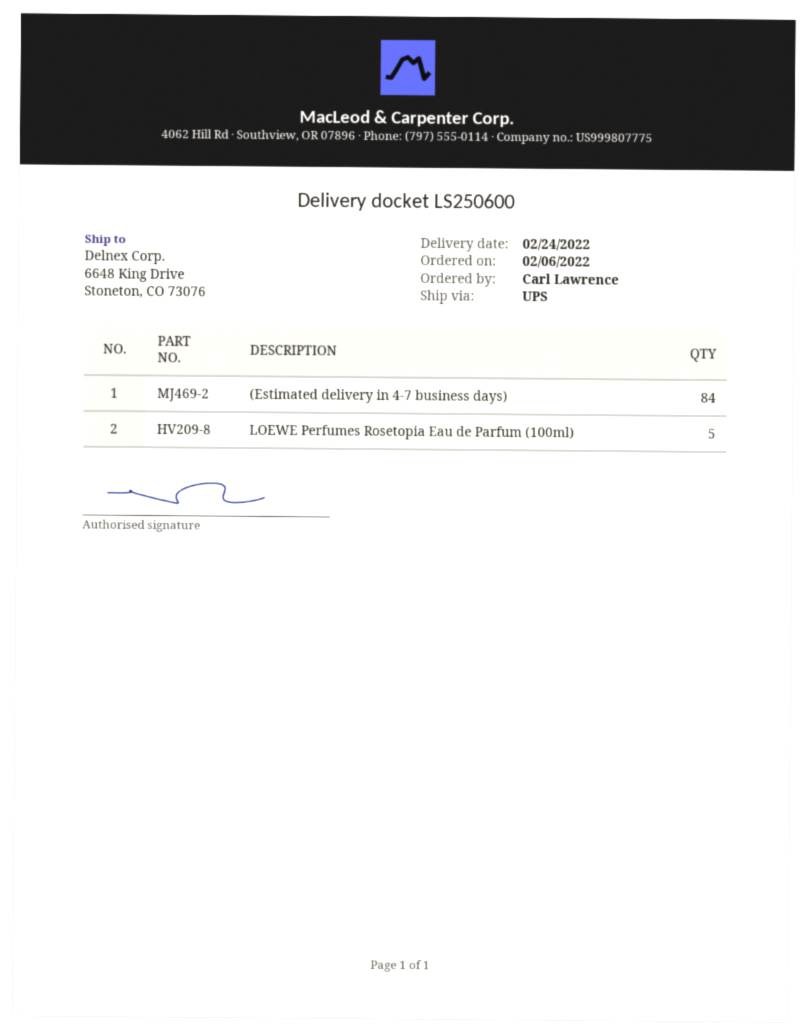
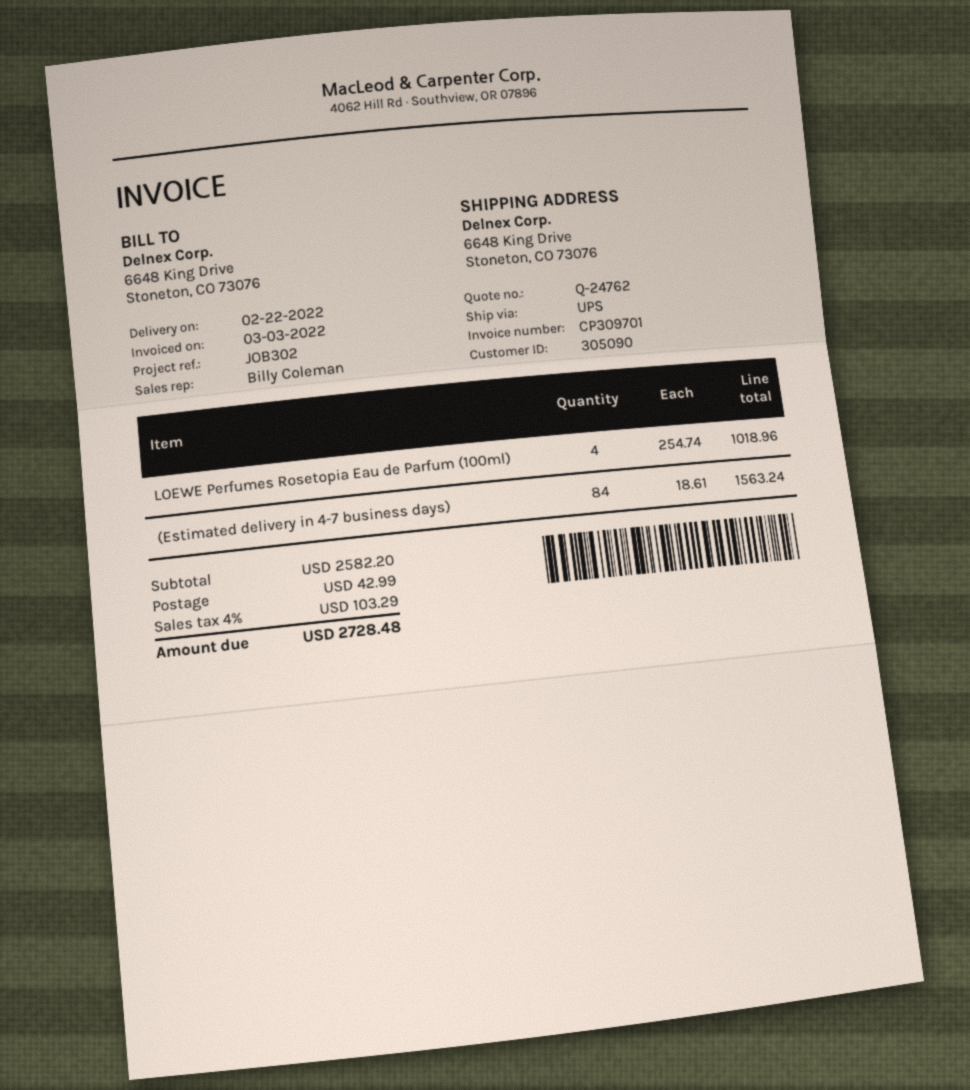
delivery date: 2022-02-24 -> 2022-02-22
LOEWE Perfumes Rosetopia Eau de Parfum (100ml): 5 -> 4

